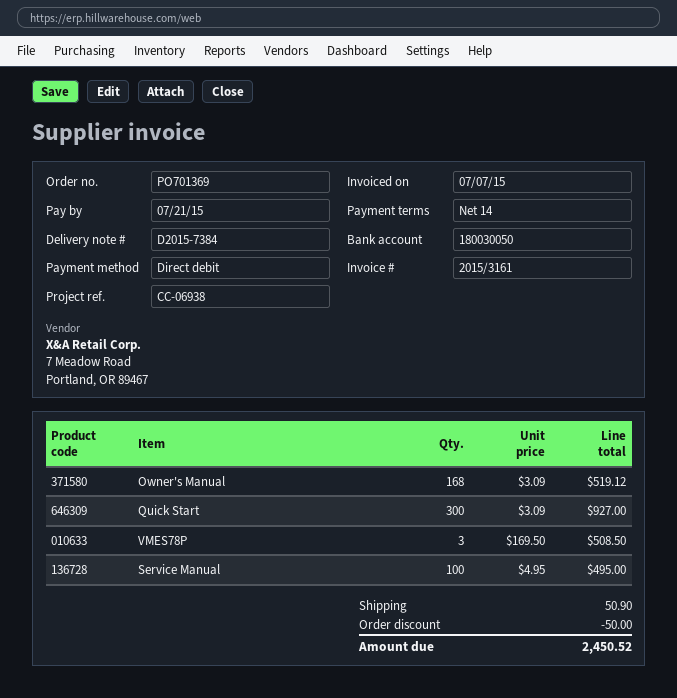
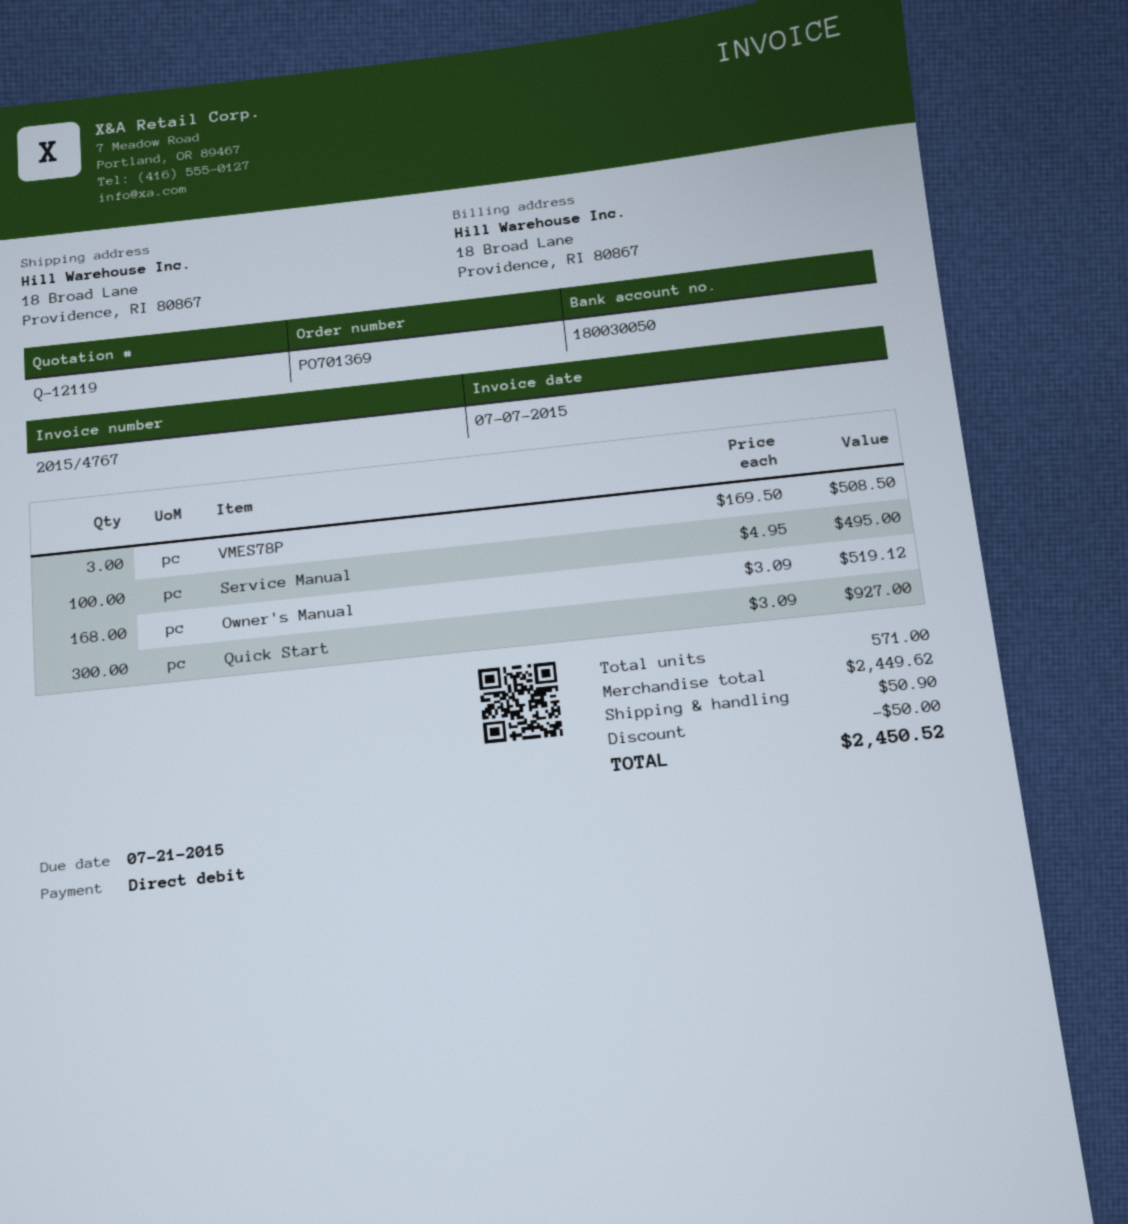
invoice number: 2015/3161 -> 2015/4767

